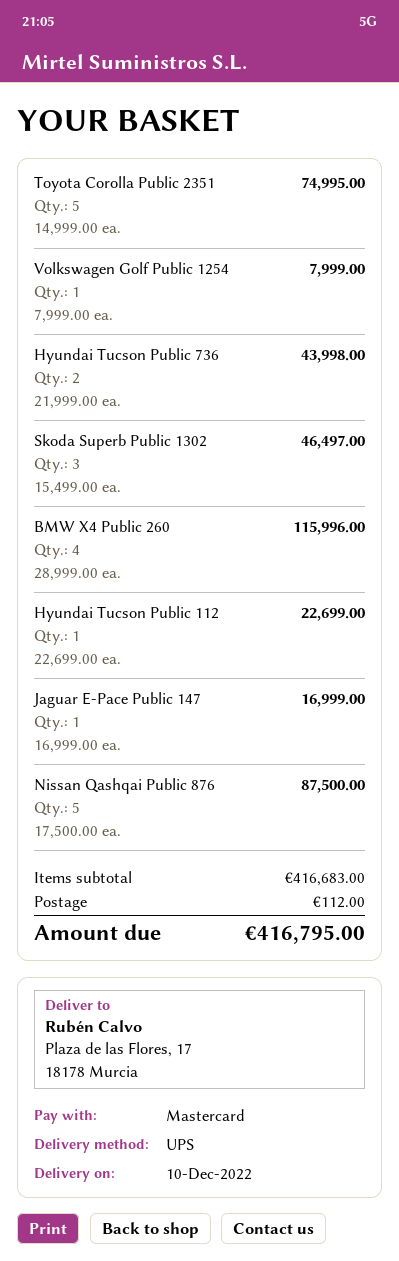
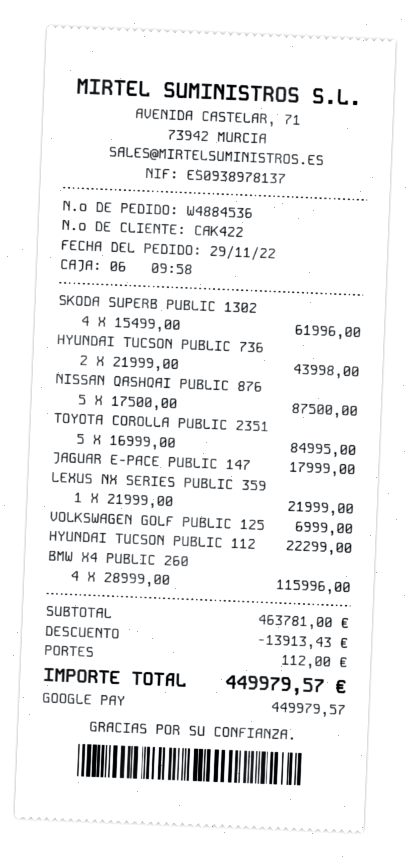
payment method: Mastercard -> Google Pay
Toyota Corolla Public 2351: 5 x 14999.00 = 74995.00 -> 5 x 16999.00 = 84995.00
Volkswagen Golf Public 1254: 1 x 7999.00 = 7999.00 -> 1 x 6999.00 = 6999.00
Skoda Superb Public 1302: 3 x 15499.00 = 46497.00 -> 4 x 15499.00 = 61996.00
Hyundai Tucson Public 112: 1 x 22699.00 = 22699.00 -> 1 x 22299.00 = 22299.00
Jaguar E-Pace Public 147: 1 x 16999.00 = 16999.00 -> 1 x 17999.00 = 17999.00
LEXUS NX SERIES PUBLIC 359: none -> 1 x 21999.00 = 21999.00
subtotal: 416683.00 -> 463781.00
discount: none -> 13913.43
total: 416795.00 -> 449979.57

